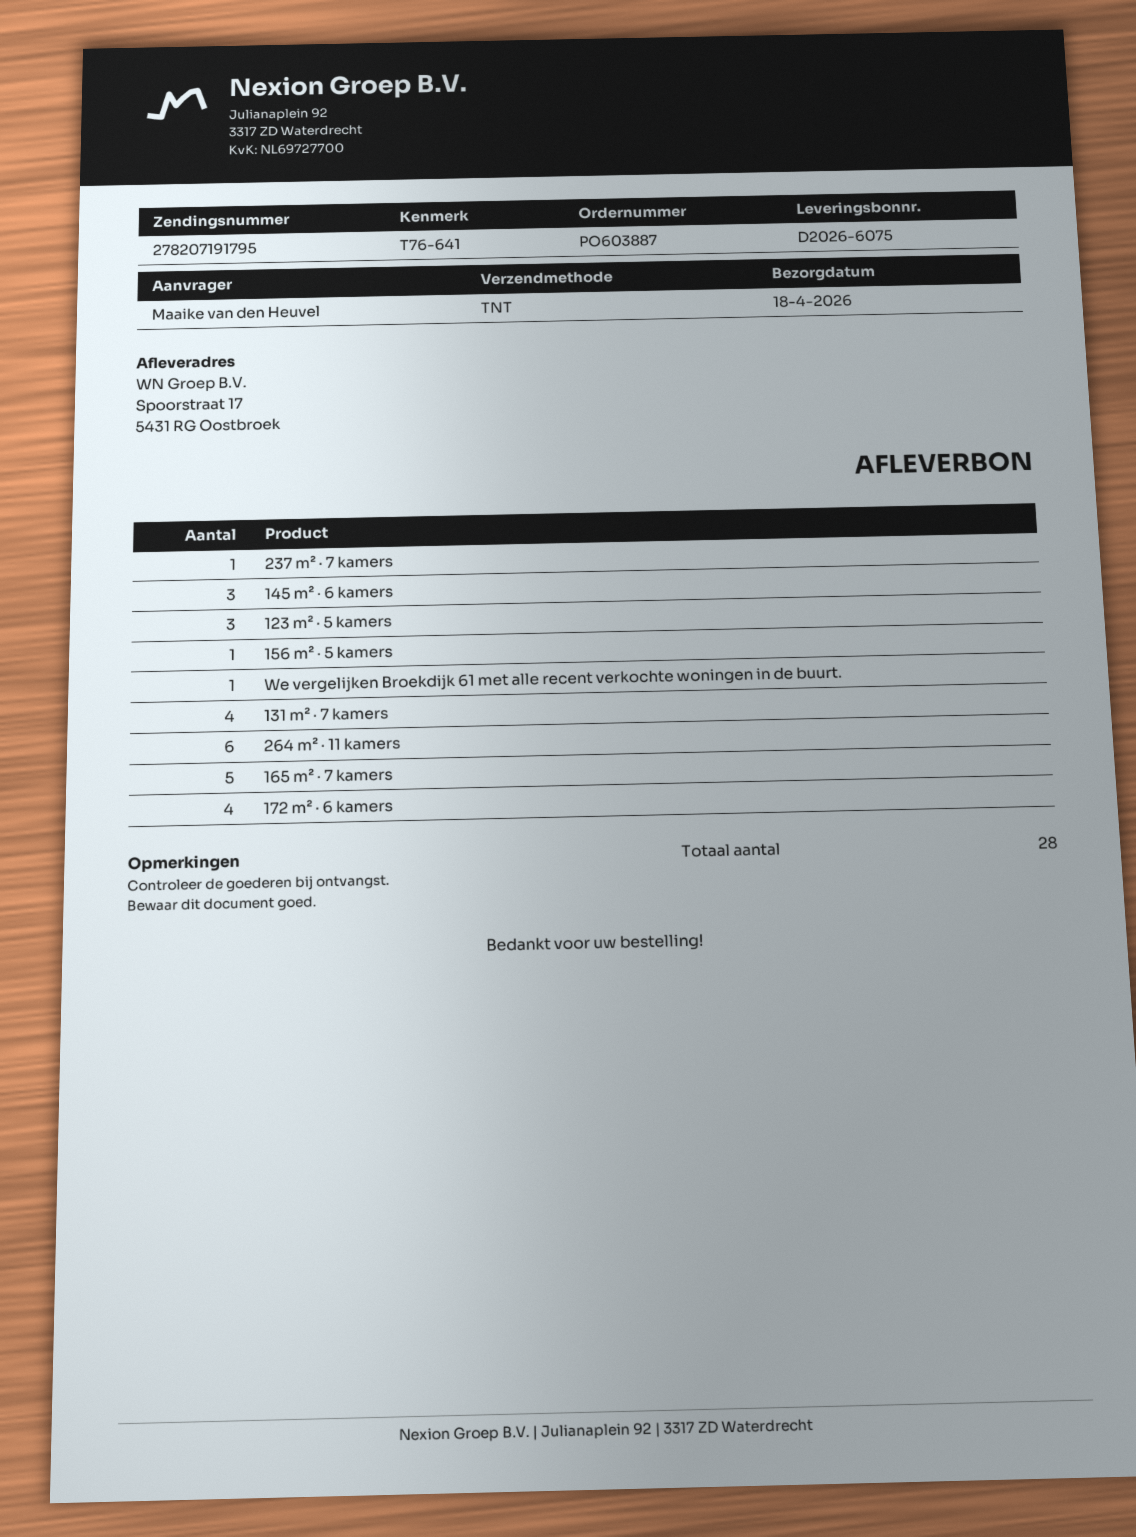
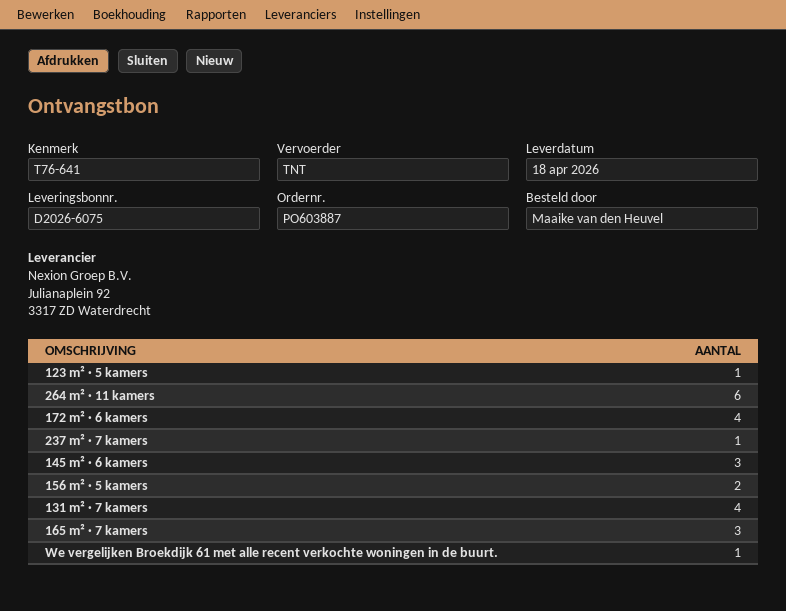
123 m² · 5 kamers: 3 -> 1
156 m² · 5 kamers: 1 -> 2
165 m² · 7 kamers: 5 -> 3

